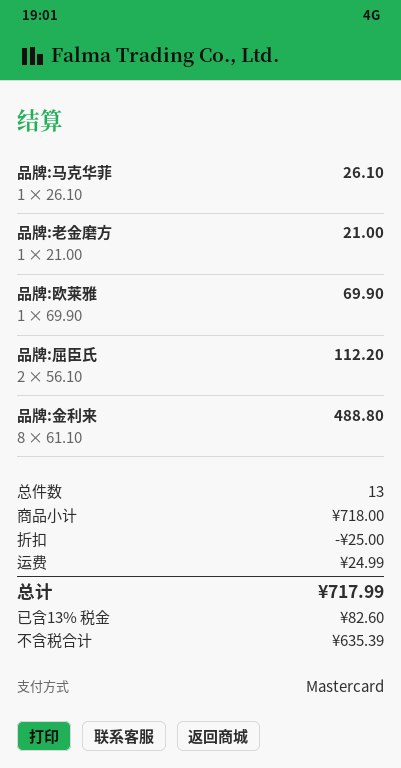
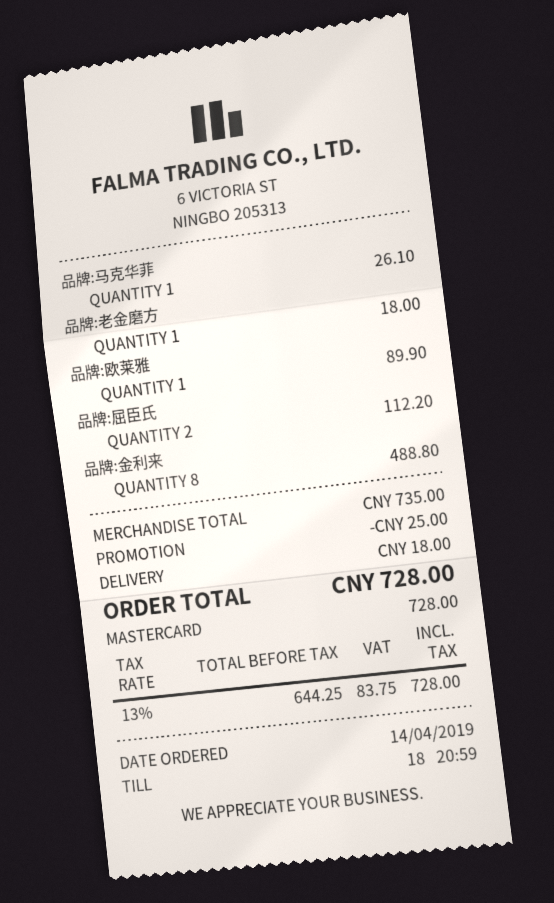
品牌:老金磨方: 1 for 21.00 -> 1 for 18.00
品牌:欧莱雅: 1 for 69.90 -> 1 for 89.90
subtotal: 718.00 -> 735.00
shipping: 24.99 -> 18.00
net: 635.39 -> 644.25
tax: 13% = 82.60 -> 13% = 83.75
total: 717.99 -> 728.00

